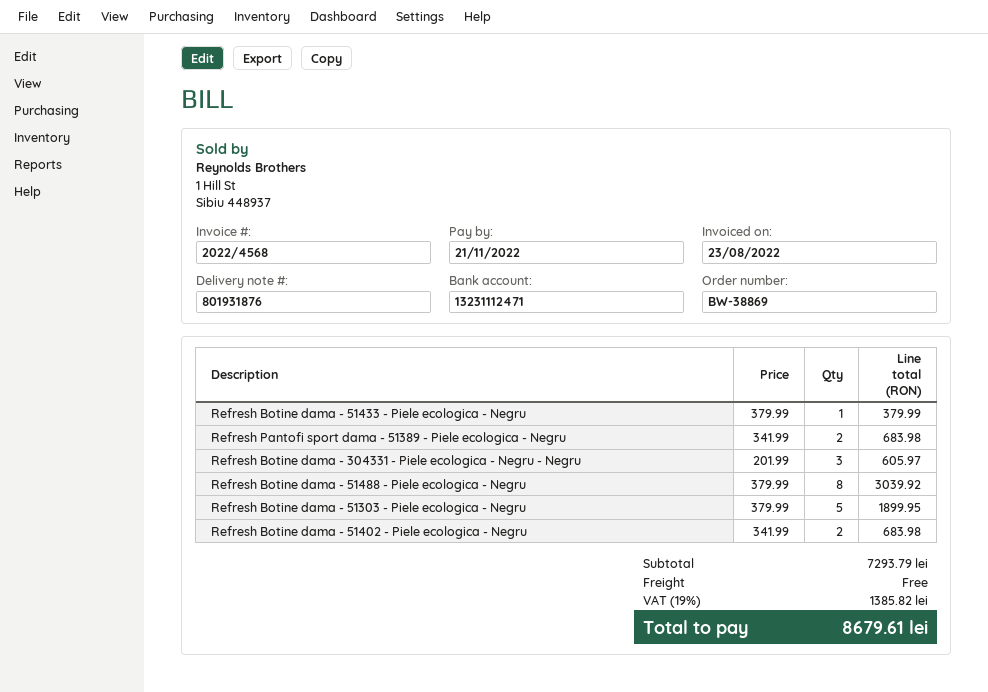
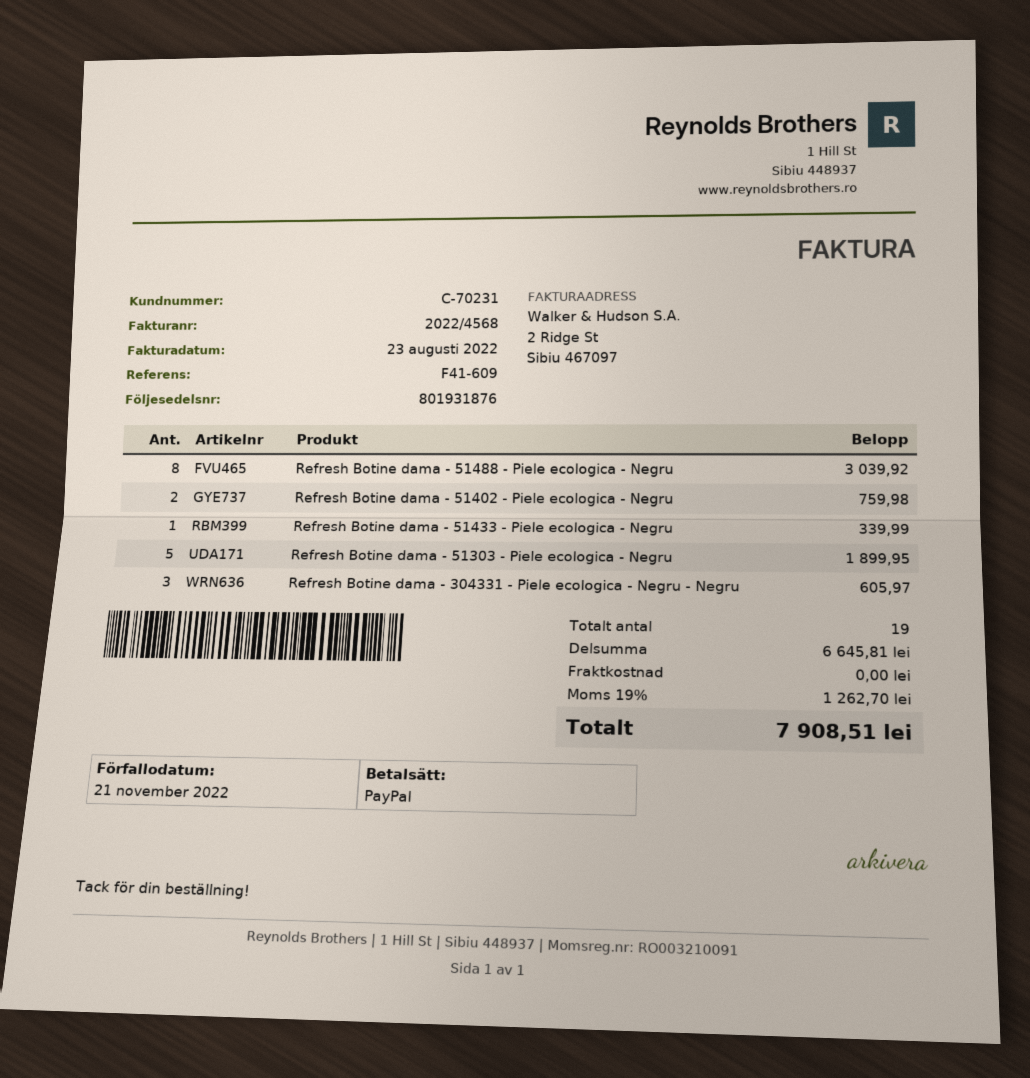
Refresh Botine dama - 51433 - Piele ecologica - Negru: 1 for 379.99 -> 1 for 339.99
Refresh Pantofi sport dama - 51389 - Piele ecologica - Negru: 2 for 683.98 -> none
Refresh Botine dama - 51402 - Piele ecologica - Negru: 2 for 683.98 -> 2 for 759.98
subtotal: 7293.79 -> 6645.81
tax: 19% = 1385.82 -> 19% = 1262.70
total: 8679.61 -> 7908.51

